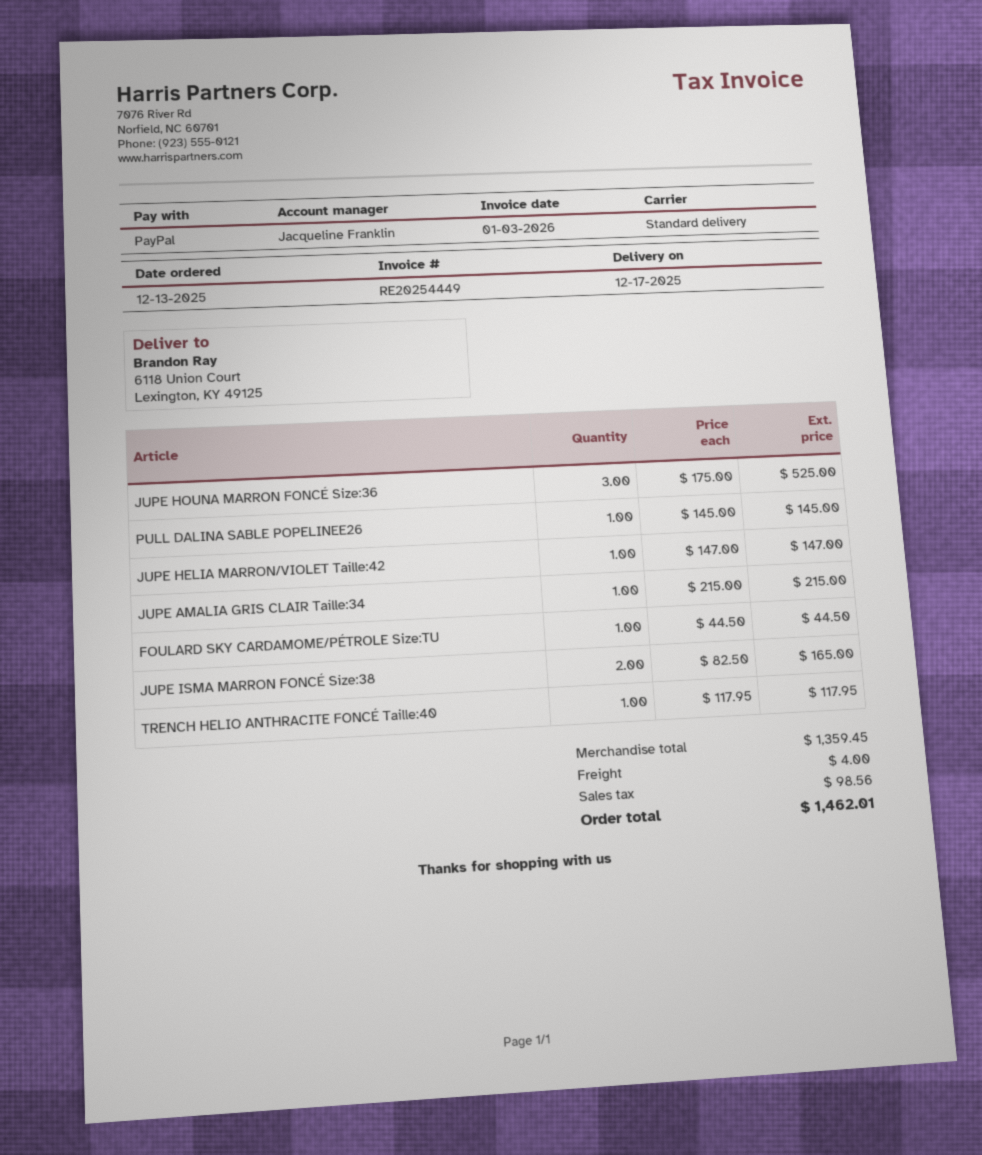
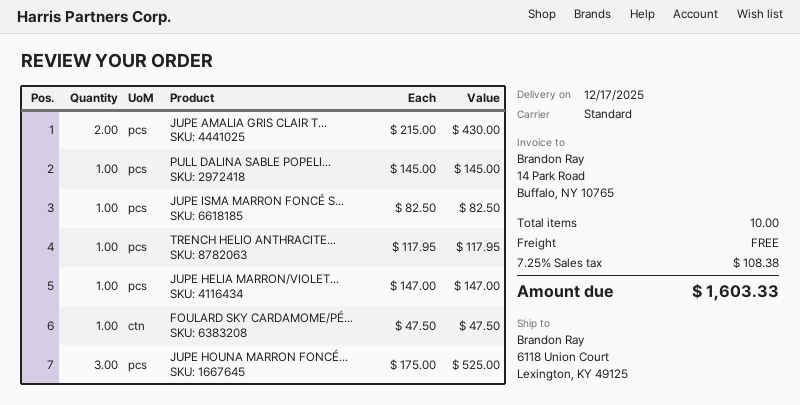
JUPE AMALIA GRIS CLAIR Taille:34: 1 x 215.00 = 215.00 -> 2 x 215.00 = 430.00
FOULARD SKY CARDAMOME/PÉTROLE Size:TU: 1 x 44.50 = 44.50 -> 1 x 47.50 = 47.50
JUPE ISMA MARRON FONCÉ Size:38: 2 x 82.50 = 165.00 -> 1 x 82.50 = 82.50
shipping: 4.00 -> 0.00
tax: 98.56 -> 108.38
total: 1462.01 -> 1603.33

